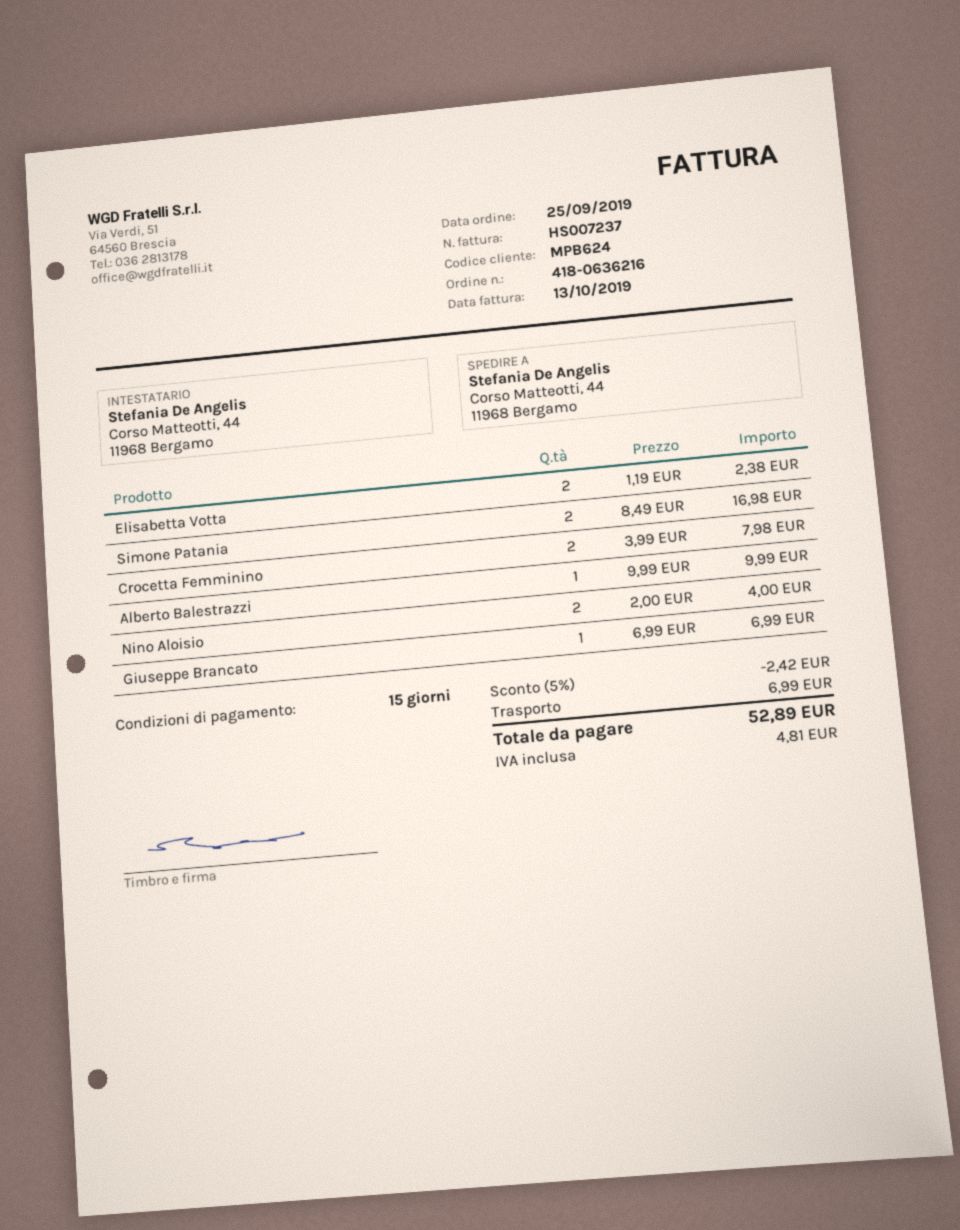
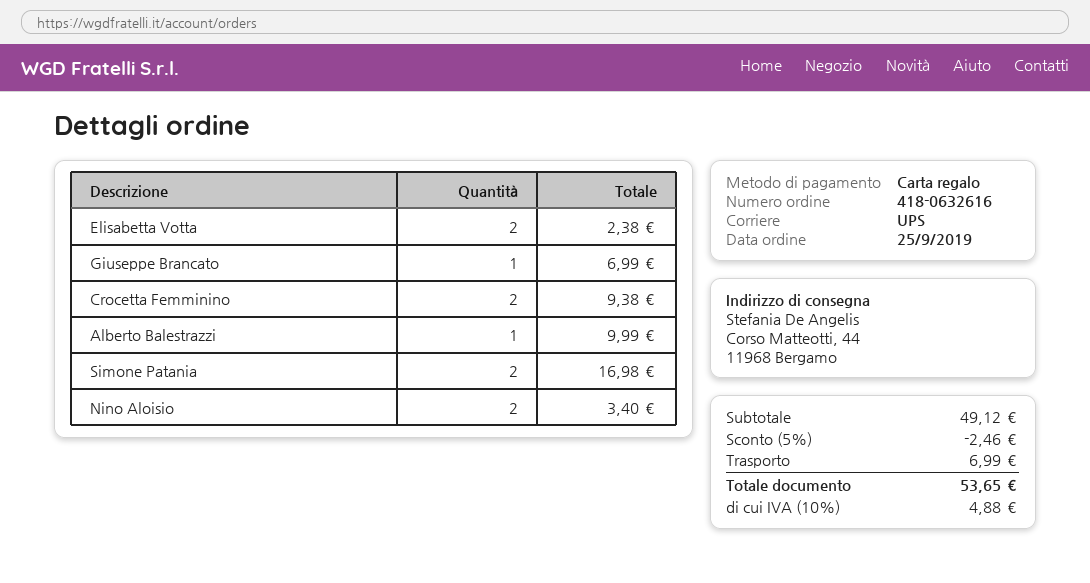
order number: 418-0636216 -> 418-0632616
Crocetta Femminino: 2 for 7.98 -> 2 for 9.38
Nino Aloisio: 2 for 4.00 -> 2 for 3.40
discount: 5% = 2.42 -> 5% = 2.46
tax: 4.81 -> 4.88
total: 52.89 -> 53.65

